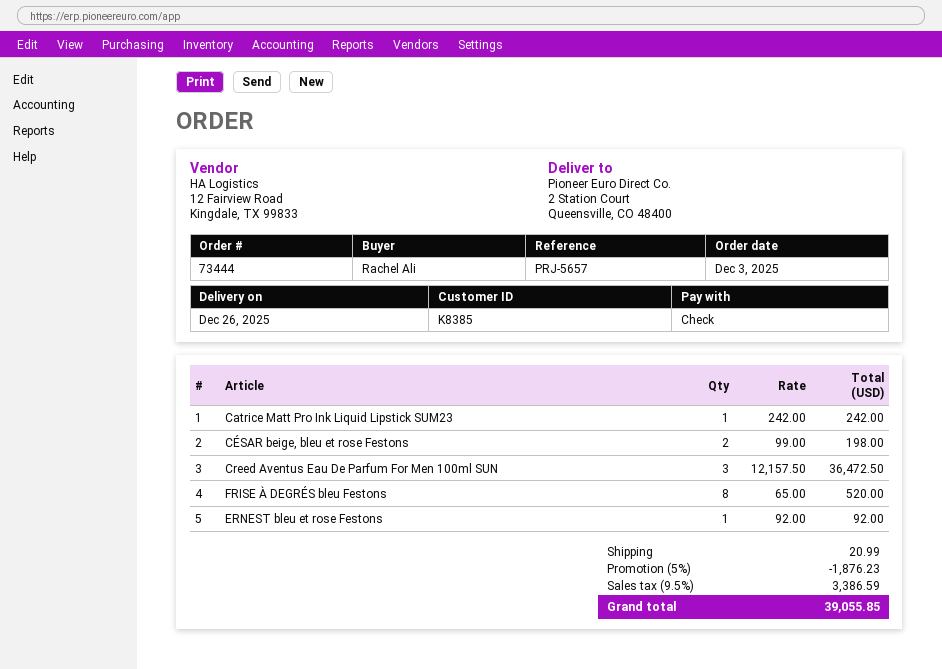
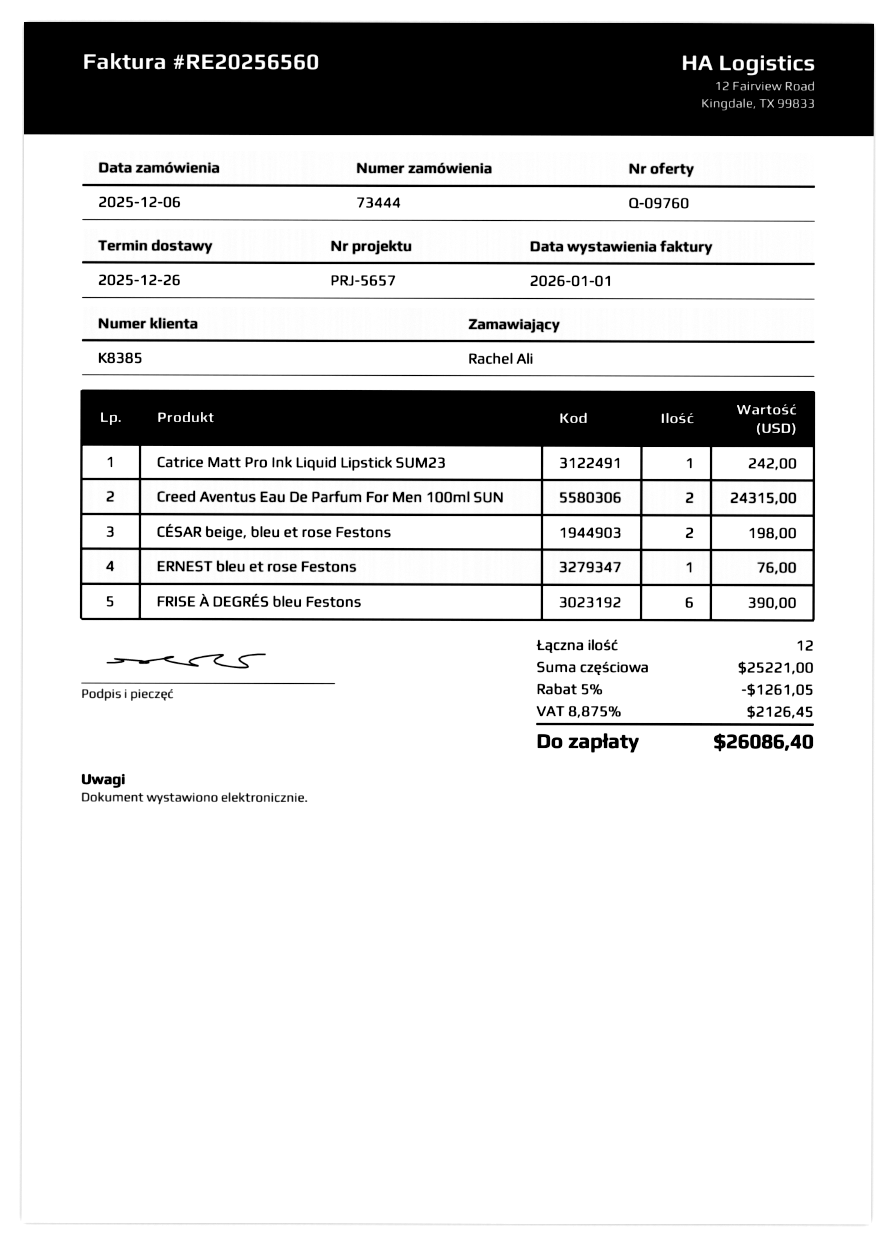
order date: 2025-12-03 -> 2025-12-06
Creed Aventus Eau De Parfum For Men 100ml SUN: 3 for 36472.50 -> 2 for 24315.00
FRISE À DEGRÉS bleu Festons: 8 for 520.00 -> 6 for 390.00
ERNEST bleu et rose Festons: 1 for 92.00 -> 1 for 76.00
discount: 5% = 1876.23 -> 5% = 1261.05
shipping: 20.99 -> none
tax: 9.5% = 3386.59 -> 8.875% = 2126.45
total: 39055.85 -> 26086.40

